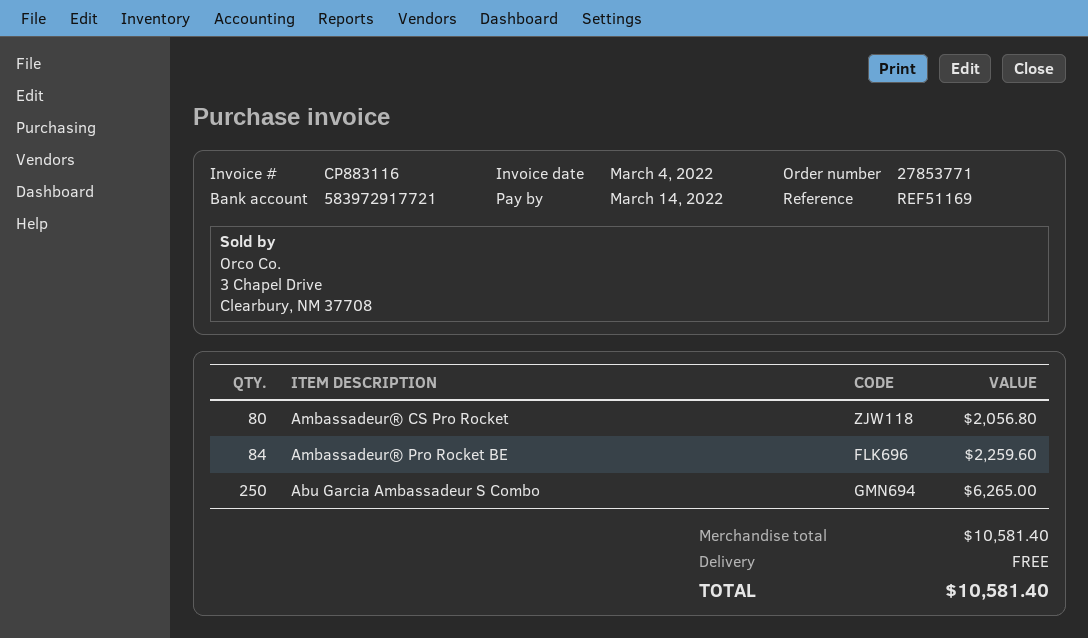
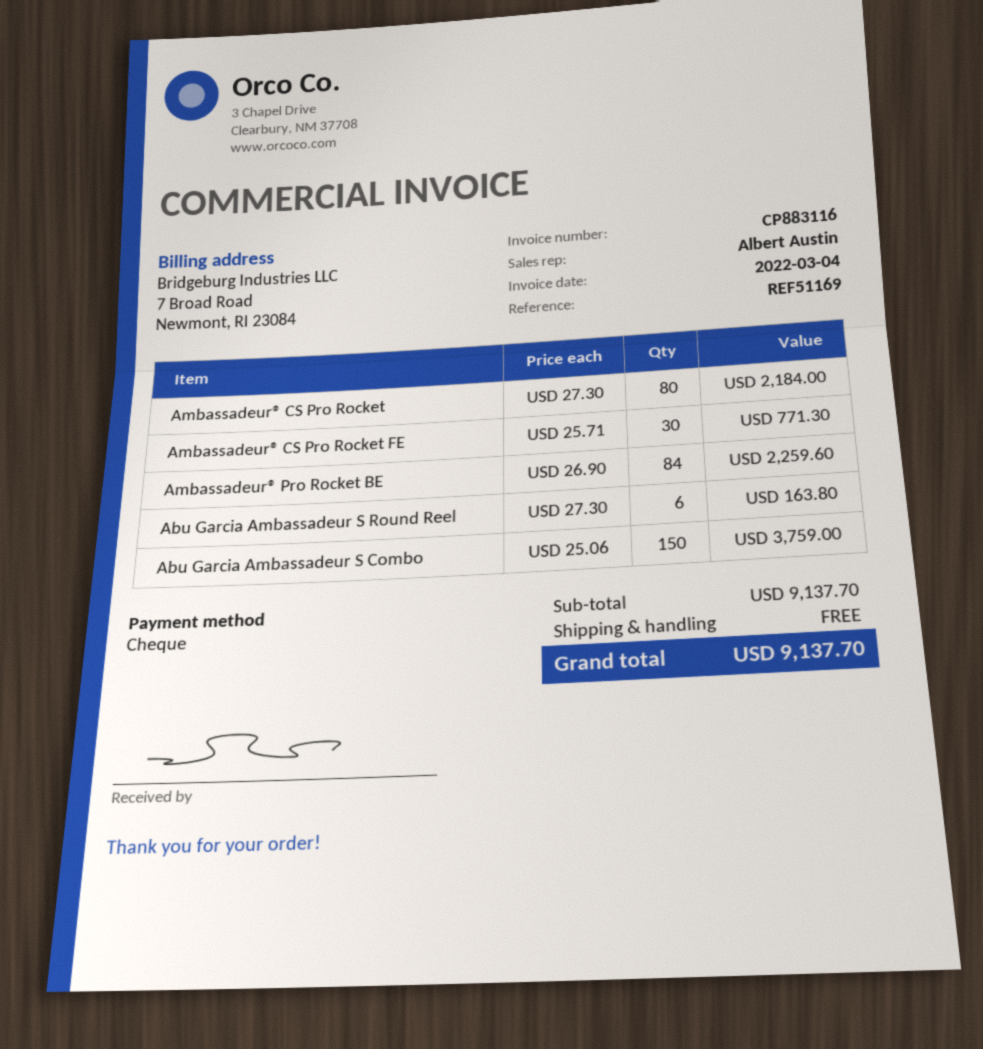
Ambassadeur® CS Pro Rocket: 80 for 2056.80 -> 80 for 2184.00
Abu Garcia Ambassadeur S Combo: 250 for 6265.00 -> 150 for 3759.00
Ambassadeur® CS Pro Rocket FE: none -> 30 for 771.30
Abu Garcia Ambassadeur S Round Reel: none -> 6 for 163.80
subtotal: 10581.40 -> 9137.70
total: 10581.40 -> 9137.70

